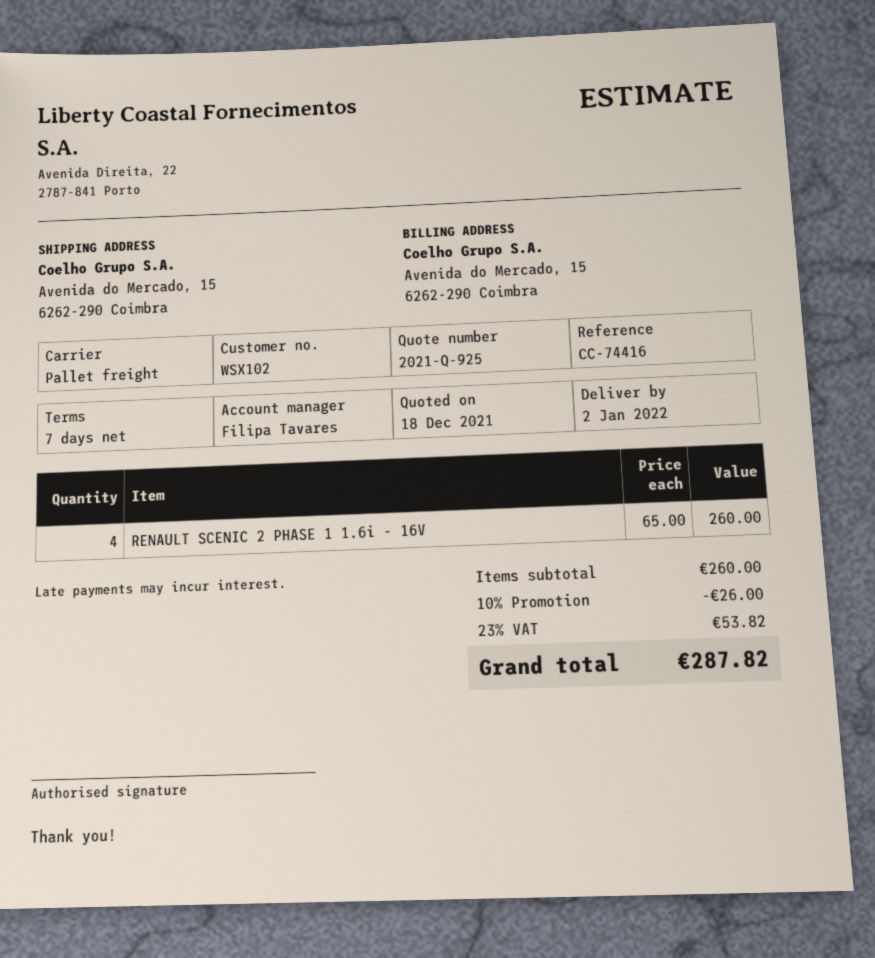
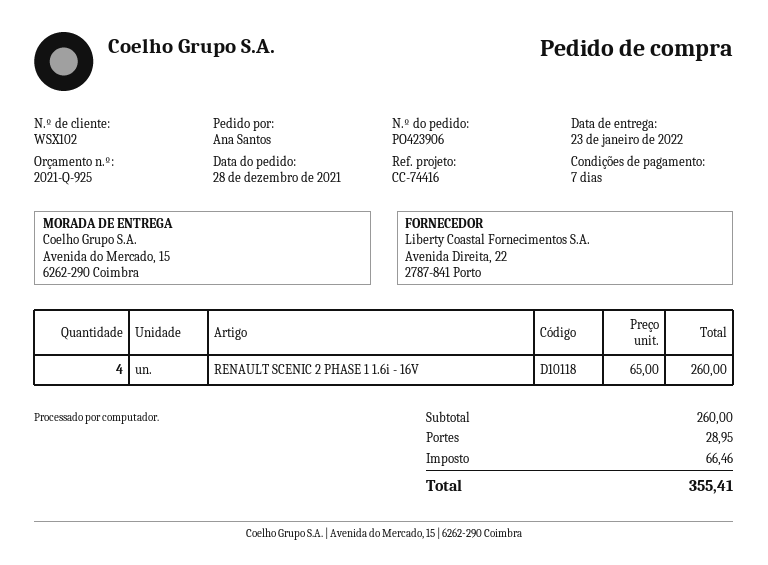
delivery date: 2022-01-02 -> 2022-01-23
discount: 10% = 26.00 -> none
shipping: none -> 28.95
tax: 53.82 -> 66.46
total: 287.82 -> 355.41

